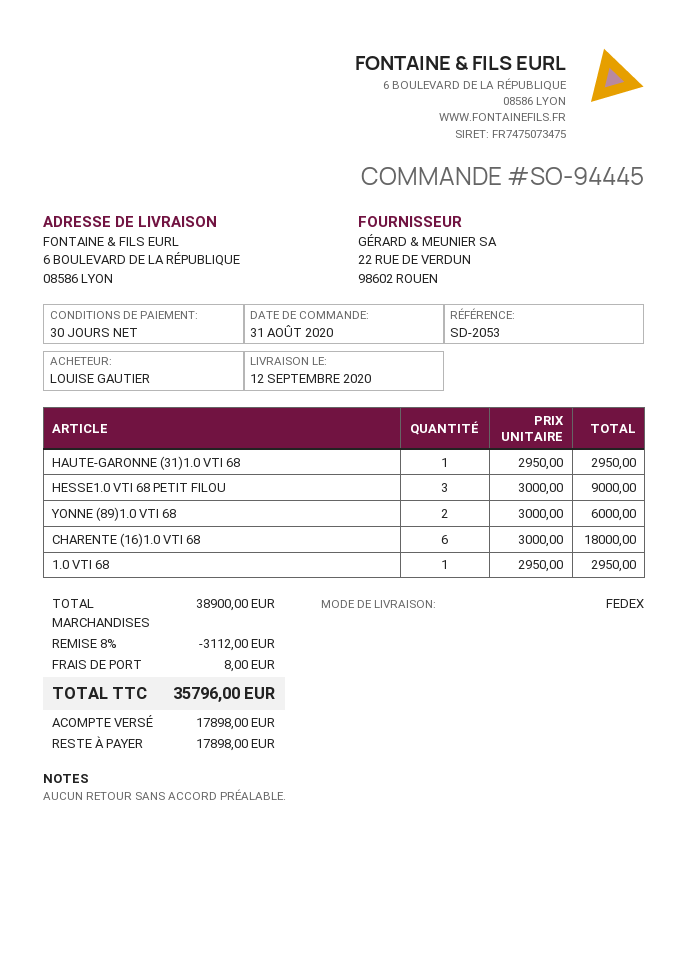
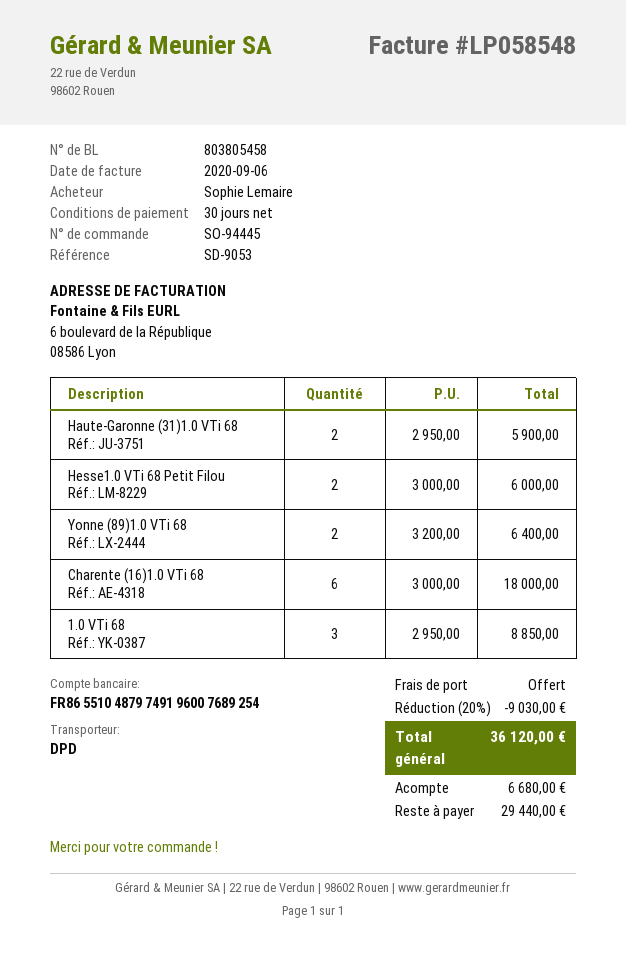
reference: SD-2053 -> SD-9053
ordered by: LOUISE GAUTIER -> Sophie Lemaire
shipping method: FedEx -> DPD
HAUTE-GARONNE (31)1.0 VTI 68: 1 x 2950.00 = 2950.00 -> 2 x 2950.00 = 5900.00
HESSE1.0 VTI 68 PETIT FILOU: 3 x 3000.00 = 9000.00 -> 2 x 3000.00 = 6000.00
YONNE (89)1.0 VTI 68: 2 x 3000.00 = 6000.00 -> 2 x 3200.00 = 6400.00
1.0 VTI 68: 1 x 2950.00 = 2950.00 -> 3 x 2950.00 = 8850.00
discount: 8% = 3112.00 -> 20% = 9030.00
shipping: 8.00 -> 0.00
total: 35796.00 -> 36120.00
deposit: 17898.00 -> 6680.00
balance: 17898.00 -> 29440.00

